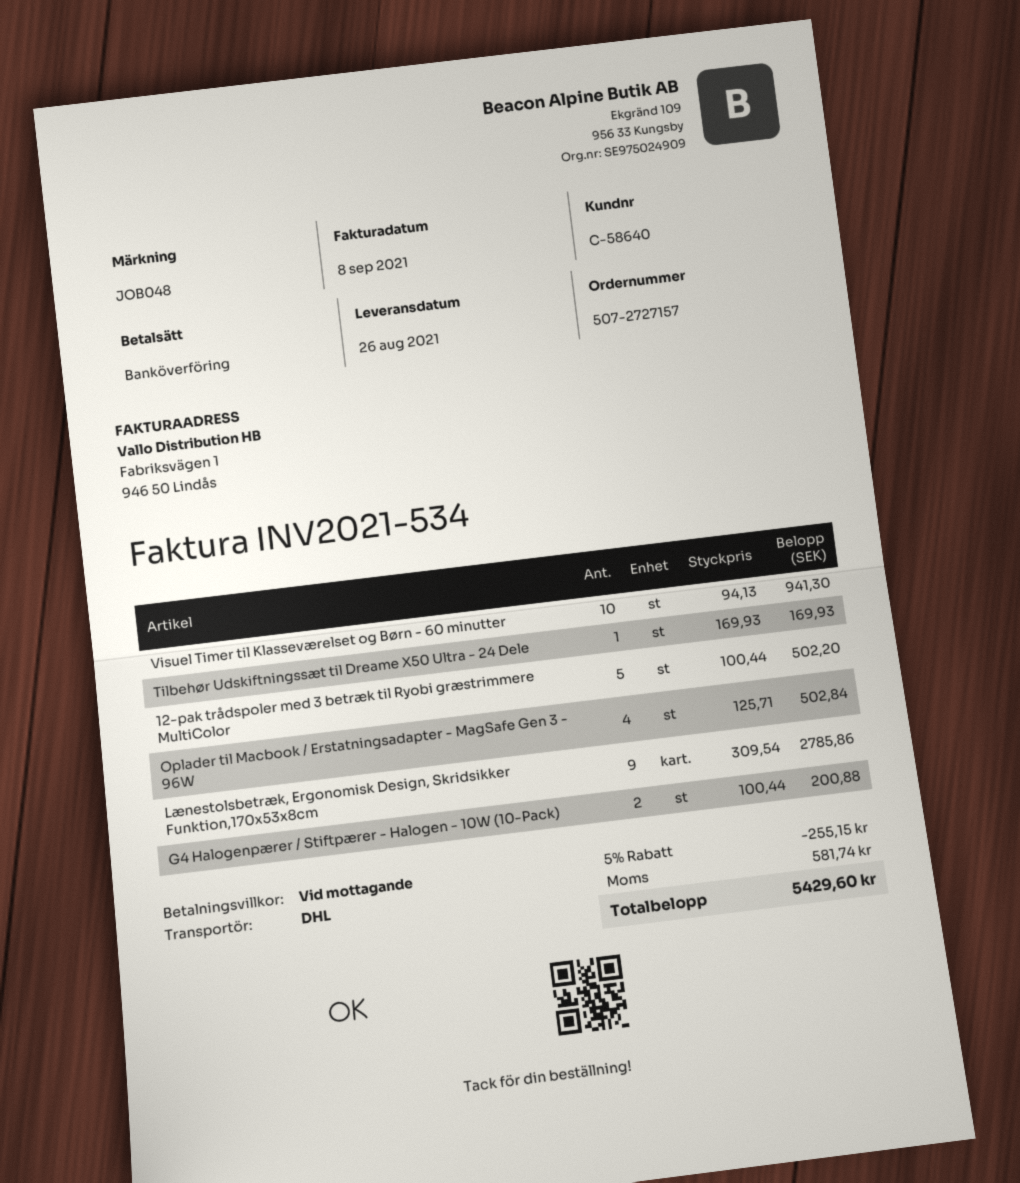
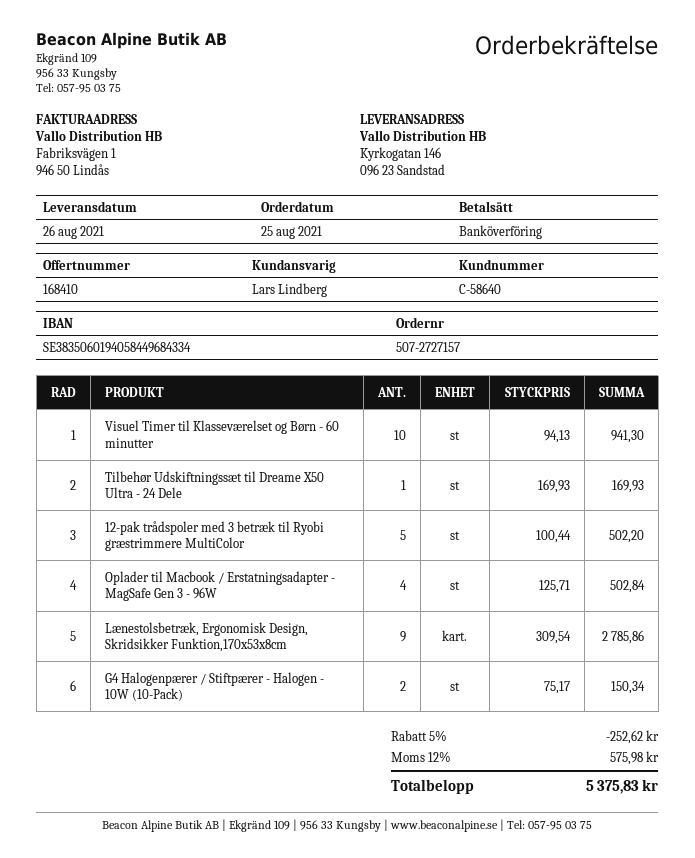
G4 Halogenpærer / Stiftpærer - Halogen - 10W (10-Pack): 2 x 100.44 = 200.88 -> 2 x 75.17 = 150.34
discount: 5% = 255.15 -> 5% = 252.62
tax: 581.74 -> 575.98
total: 5429.60 -> 5375.83

